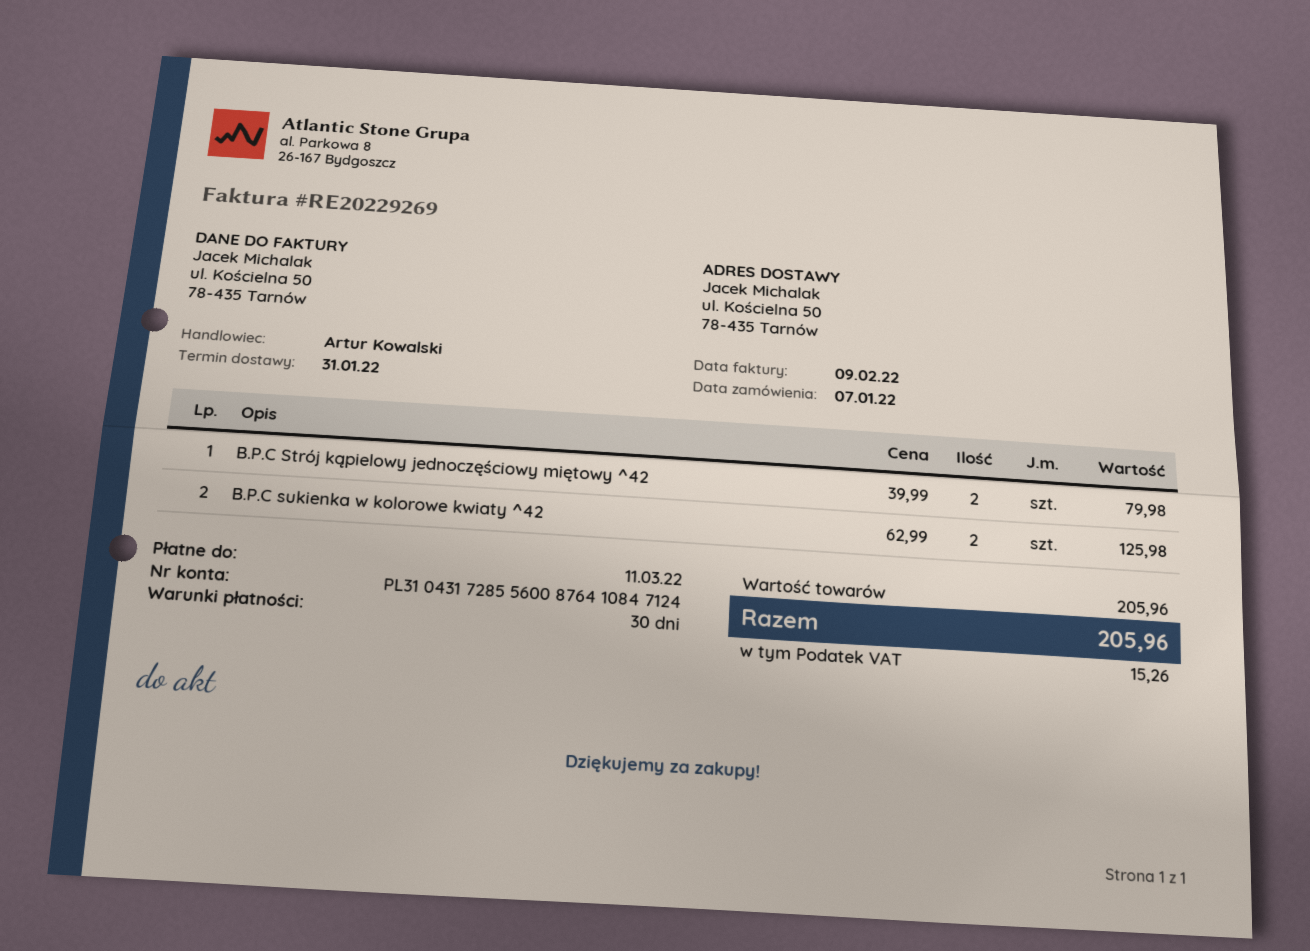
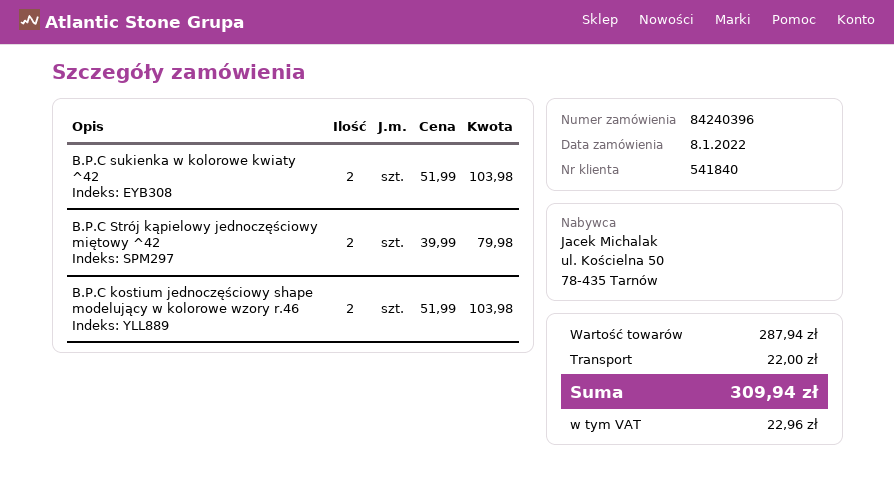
order date: 2022-01-07 -> 2022-01-08
B.P.C sukienka w kolorowe kwiaty ^42: 2 x 62.99 = 125.98 -> 2 x 51.99 = 103.98
B.P.C kostium jednoczęściowy shape modelujący w kolorowe wzory r.46: none -> 2 x 51.99 = 103.98
subtotal: 205.96 -> 287.94
shipping: none -> 22.00
tax: 15.26 -> 22.96
total: 205.96 -> 309.94

